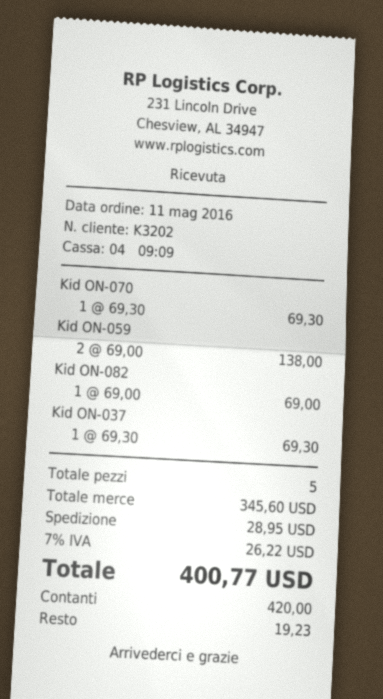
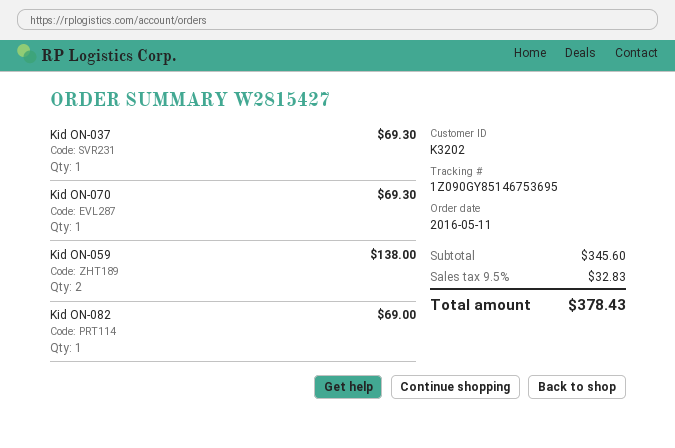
shipping: 28.95 -> none
tax: 7% = 26.22 -> 9.5% = 32.83
total: 400.77 -> 378.43

